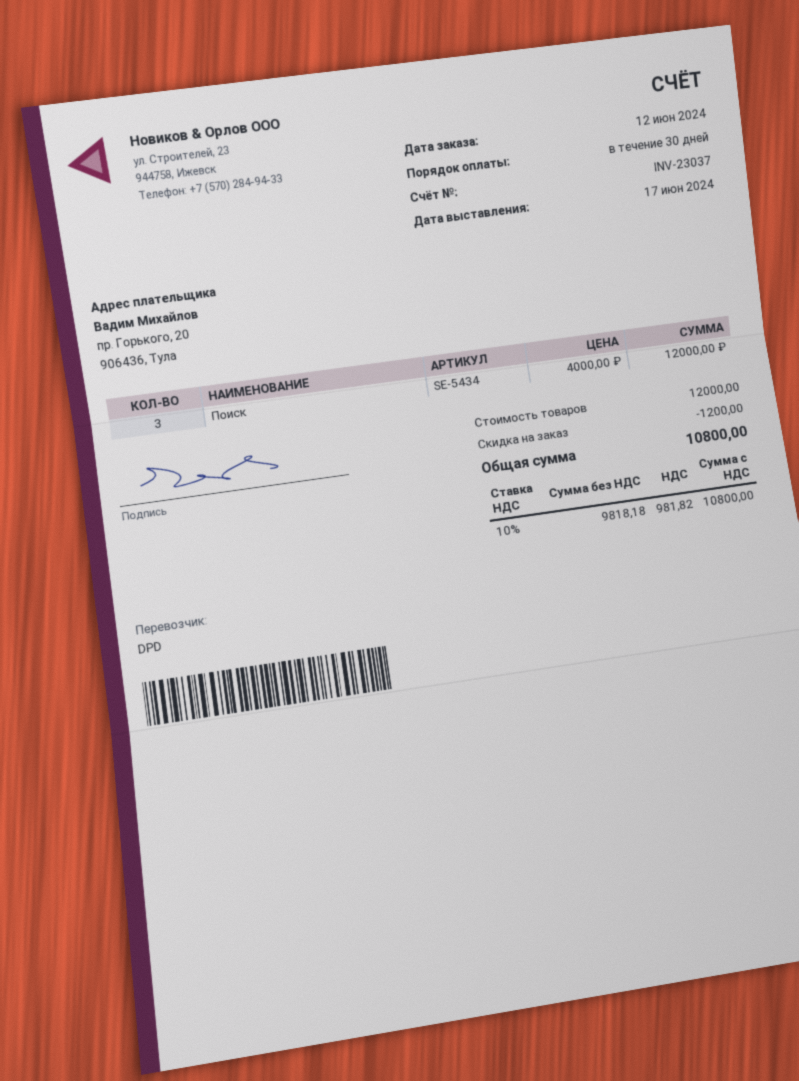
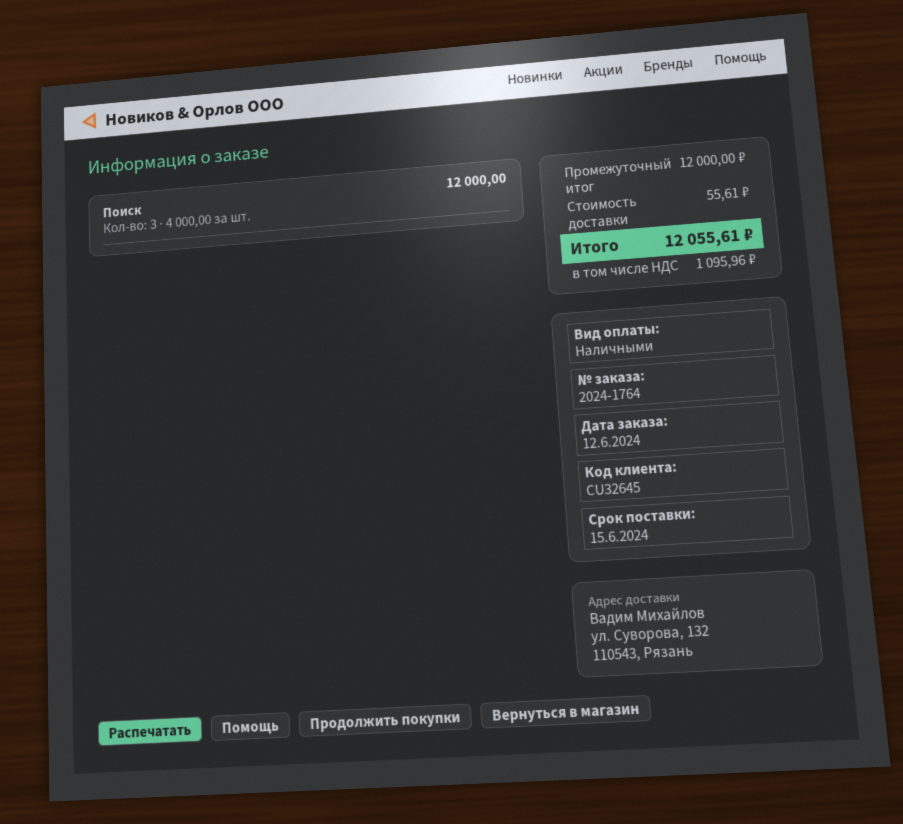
discount: 1200.00 -> none
shipping: none -> 55.61
tax: 981.82 -> 1095.96
total: 10800.00 -> 12055.61

